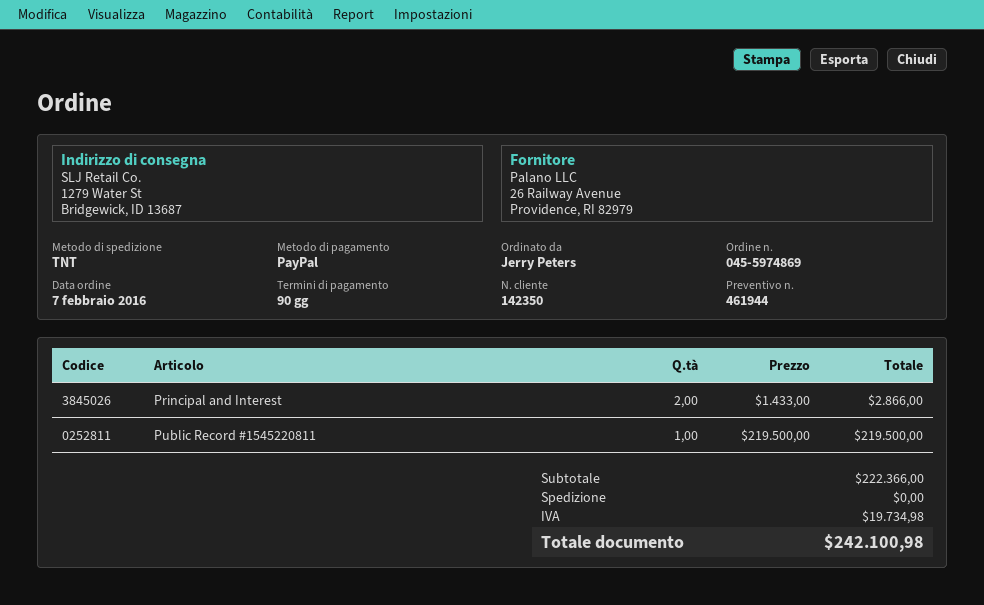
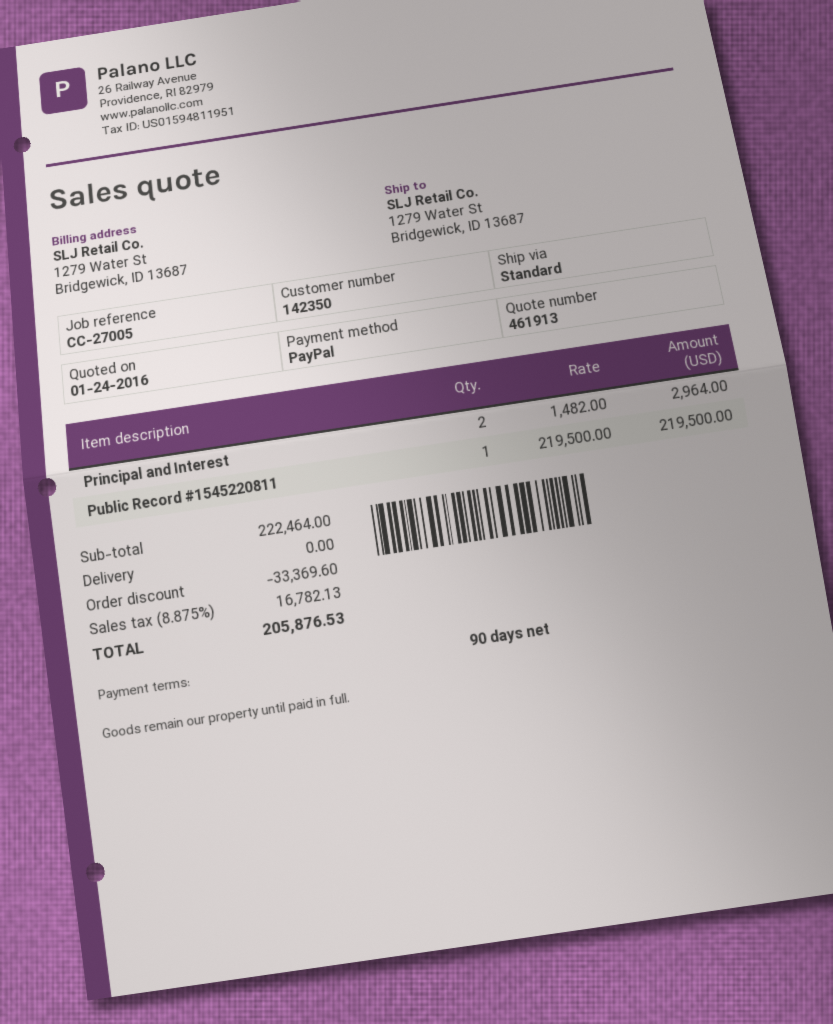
quote number: 461944 -> 461913
shipping method: TNT -> standard
Principal and Interest: 2 x 1433.00 = 2866.00 -> 2 x 1482.00 = 2964.00
subtotal: 222366.00 -> 222464.00
discount: none -> 33369.60
tax: 19734.98 -> 16782.13
total: 242100.98 -> 205876.53

